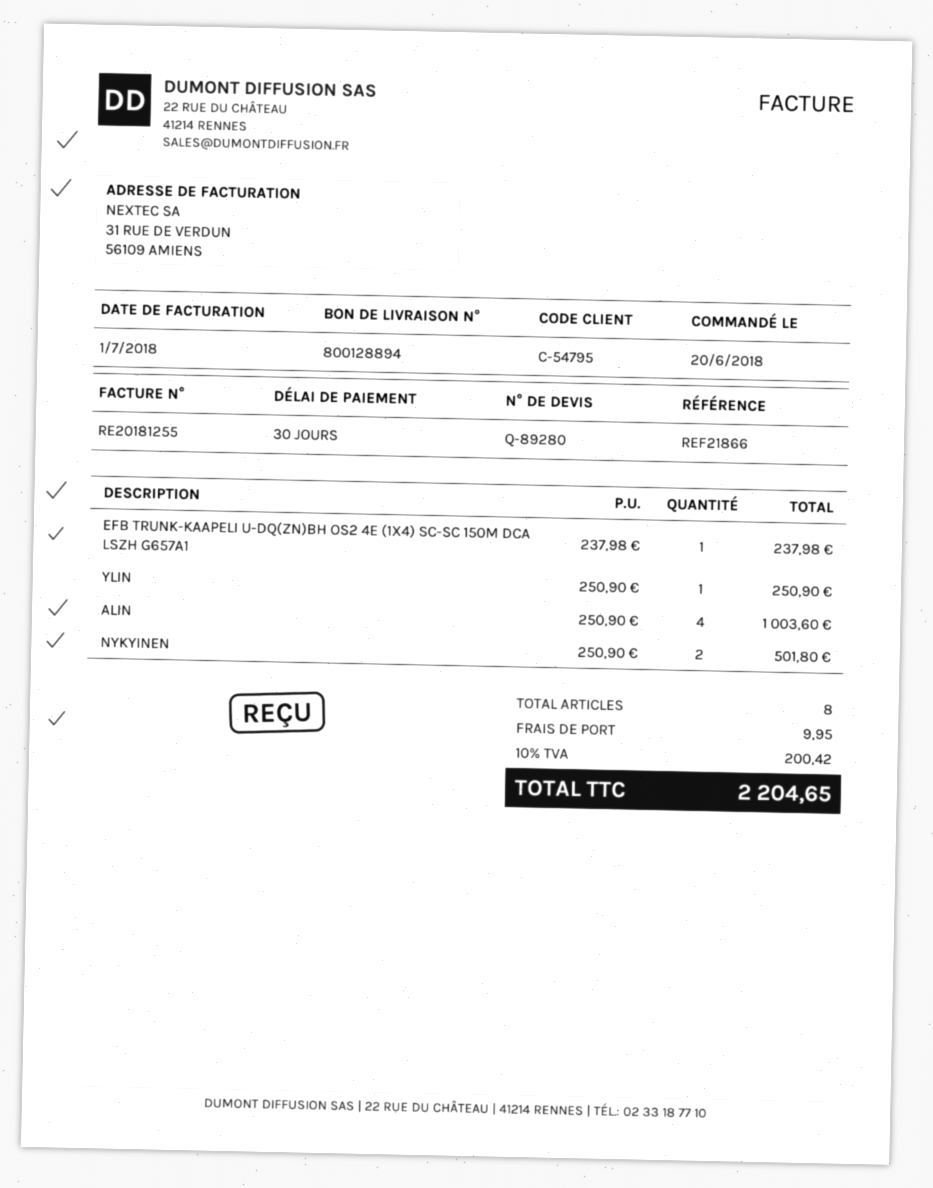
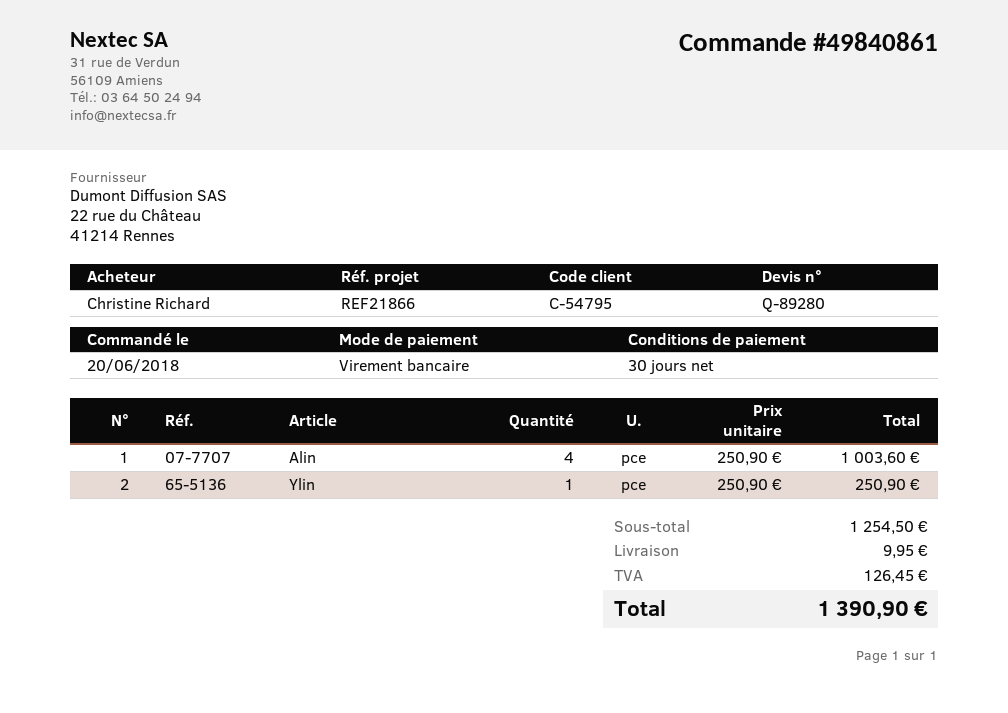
EFB TRUNK-KAAPELI U-DQ(ZN)BH OS2 4E (1X4) SC-SC 150M DCA LSZH G657A1: 1 x 237.98 = 237.98 -> none
NYKYINEN: 2 x 250.90 = 501.80 -> none
tax: 200.42 -> 126.45
total: 2204.65 -> 1390.90

